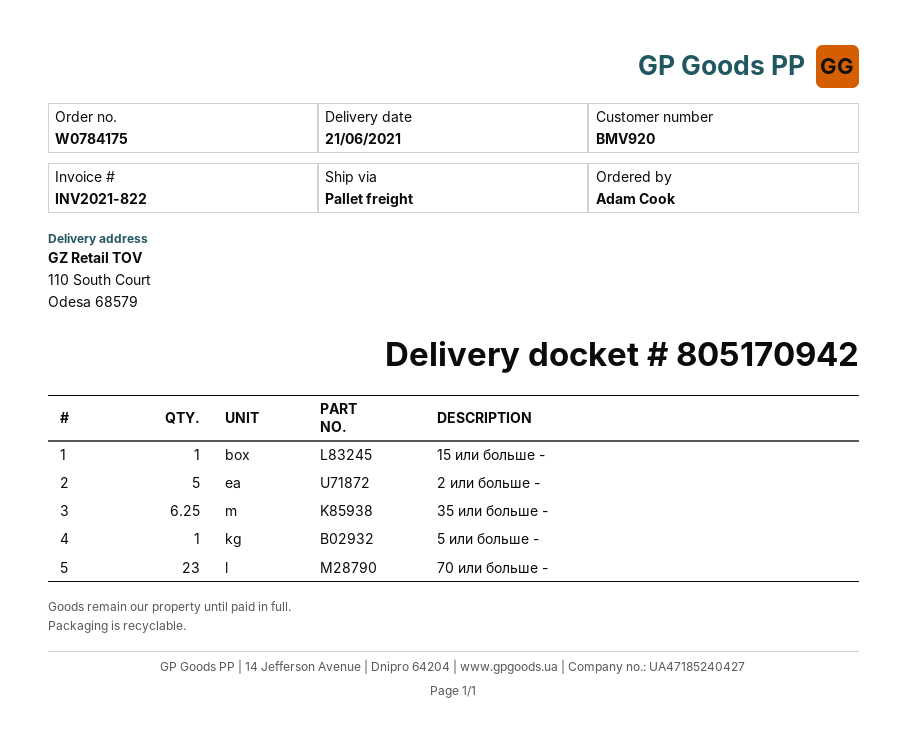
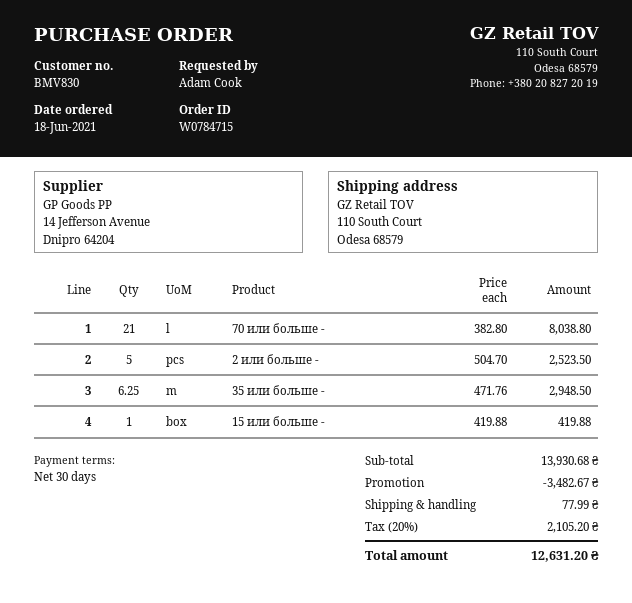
order number: W0784175 -> W0784715
customer number: BMV920 -> BMV830
5 или больше -: 1 -> none
70 или больше -: 23 -> 21

